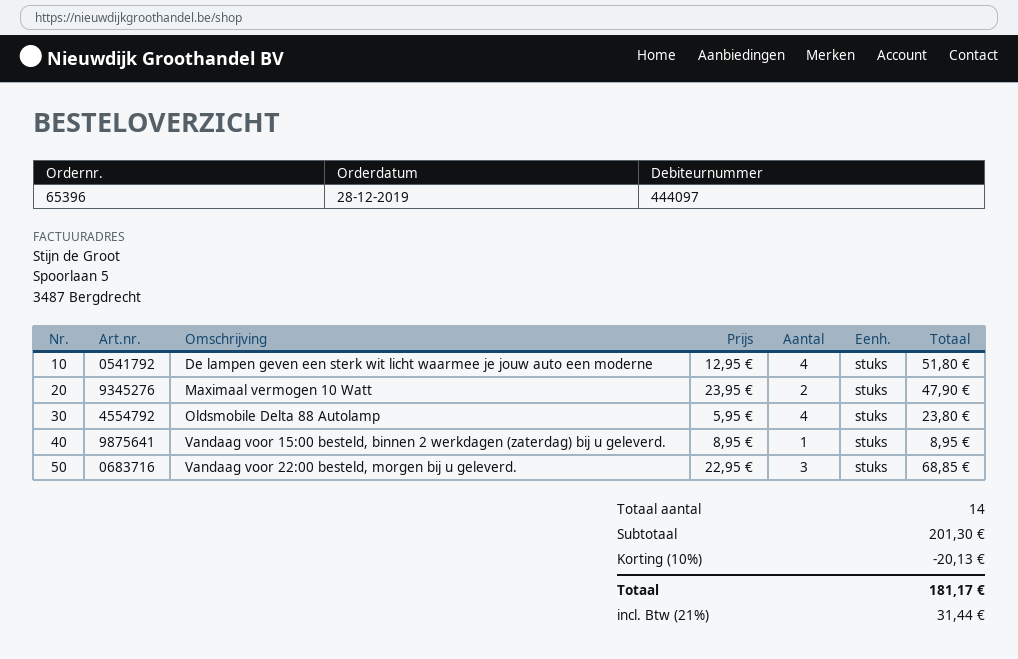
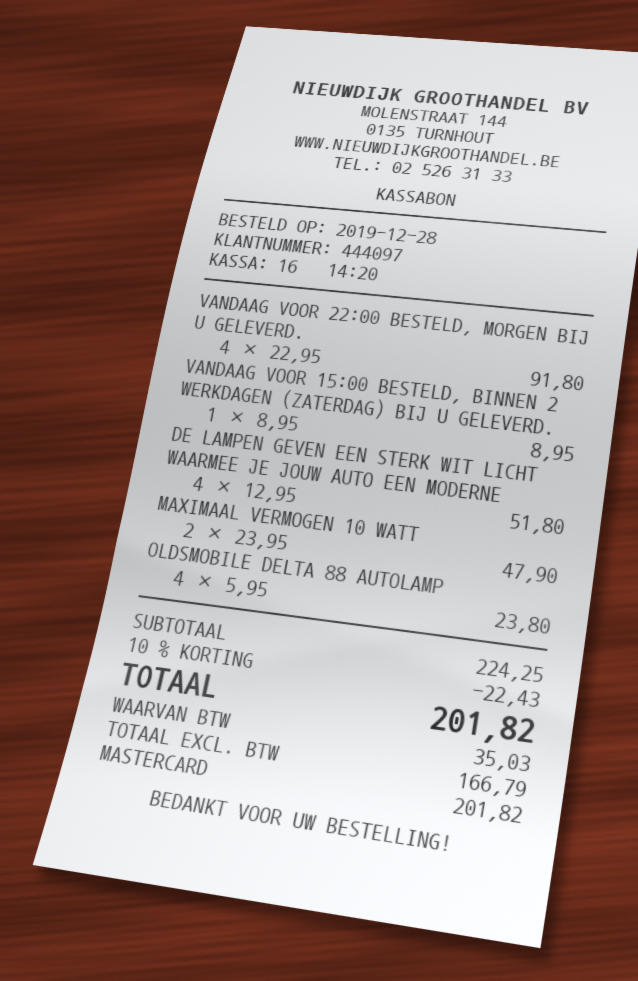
Vandaag voor 22:00 besteld, morgen bij u geleverd.: 3 x 22.95 = 68.85 -> 4 x 22.95 = 91.80
subtotal: 201.30 -> 224.25
discount: 10% = 20.13 -> 10% = 22.43
tax: 31.44 -> 35.03
total: 181.17 -> 201.82

